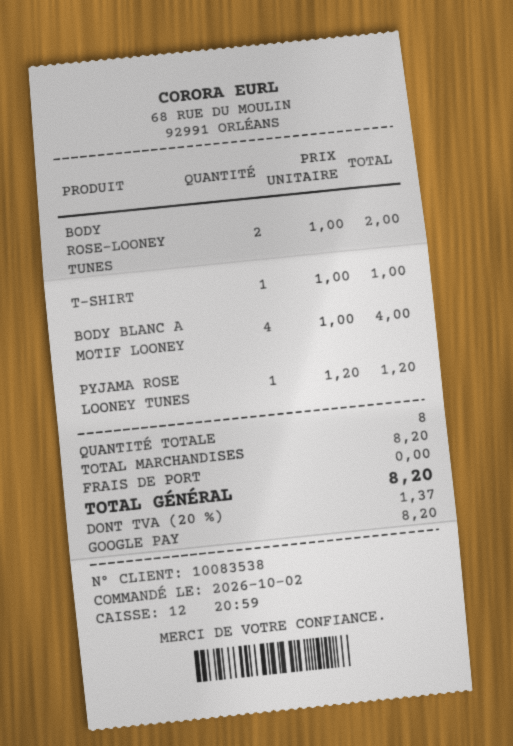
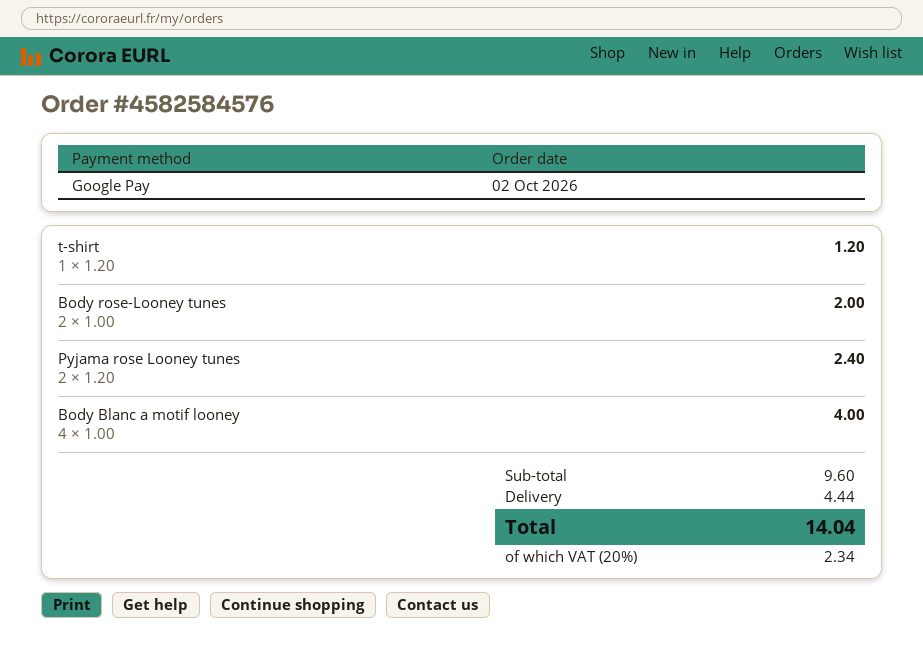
T-SHIRT: 1 x 1.00 = 1.00 -> 1 x 1.20 = 1.20
PYJAMA ROSE LOONEY TUNES: 1 x 1.20 = 1.20 -> 2 x 1.20 = 2.40
subtotal: 8.20 -> 9.60
shipping: 0.00 -> 4.44
tax: 20% = 1.37 -> 20% = 2.34
total: 8.20 -> 14.04

